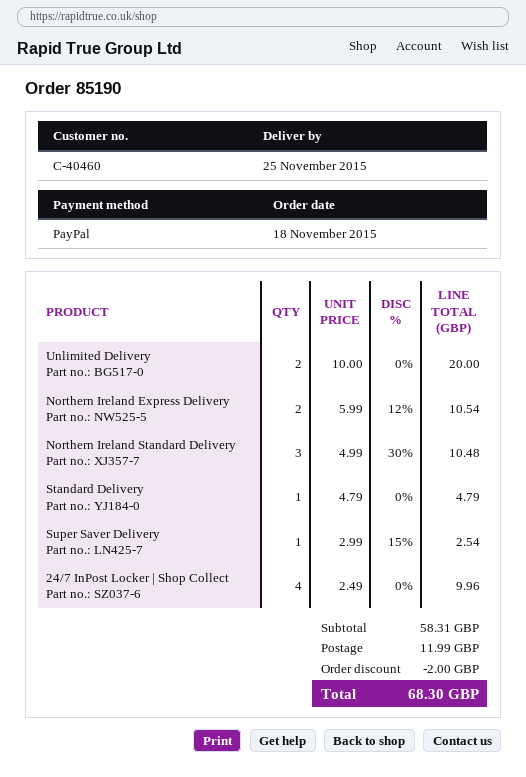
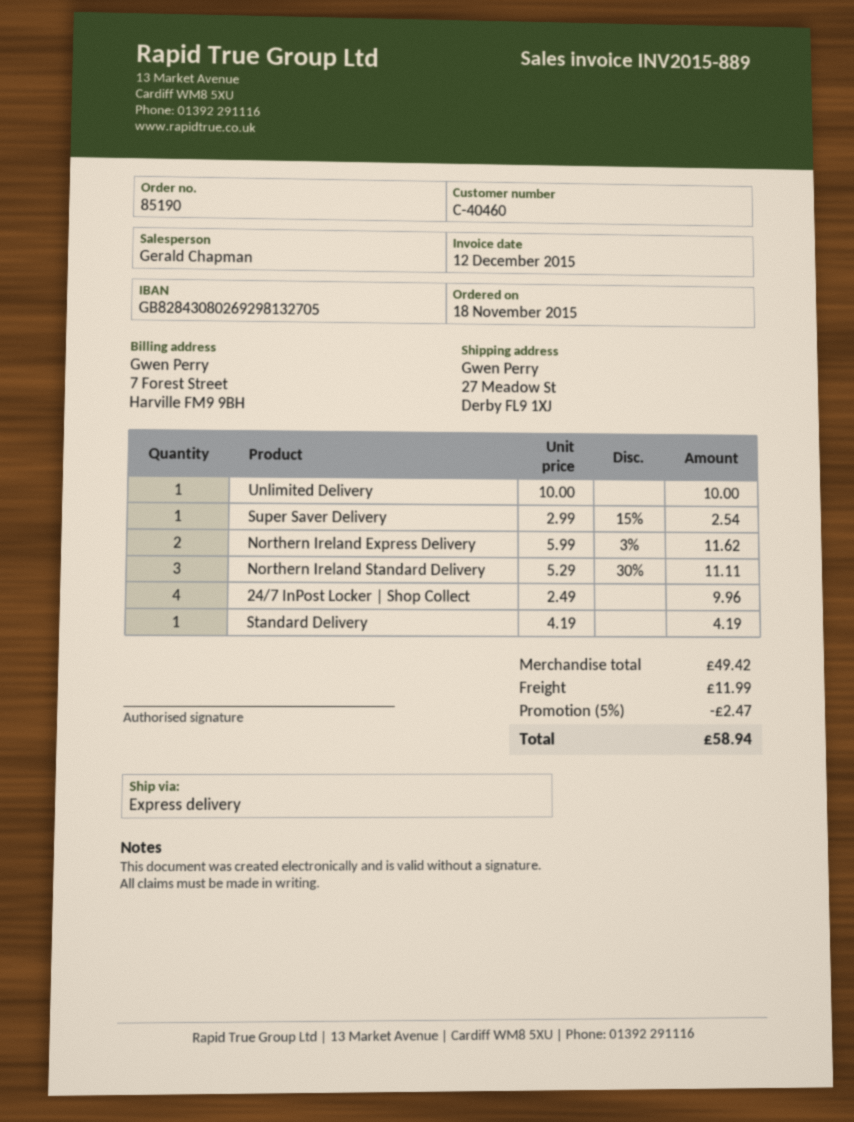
Unlimited Delivery: 2 x 10.00 = 20.00 -> 1 x 10.00 = 10.00
Northern Ireland Express Delivery: 2 x 5.99 - 12% = 10.54 -> 2 x 5.99 - 3% = 11.62
Northern Ireland Standard Delivery: 3 x 4.99 - 30% = 10.48 -> 3 x 5.29 - 30% = 11.11
Standard Delivery: 1 x 4.79 = 4.79 -> 1 x 4.19 = 4.19
subtotal: 58.31 -> 49.42
discount: 2.00 -> 2.47
total: 68.30 -> 58.94

